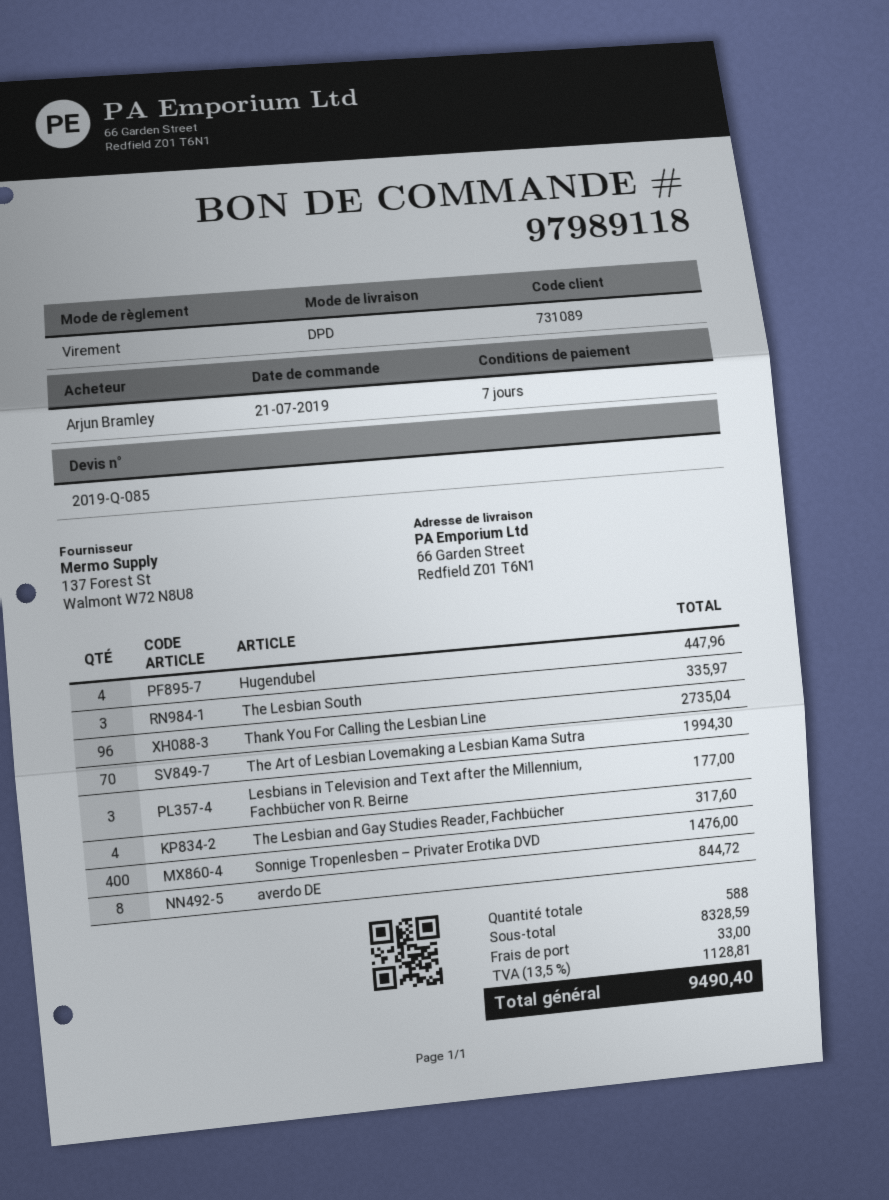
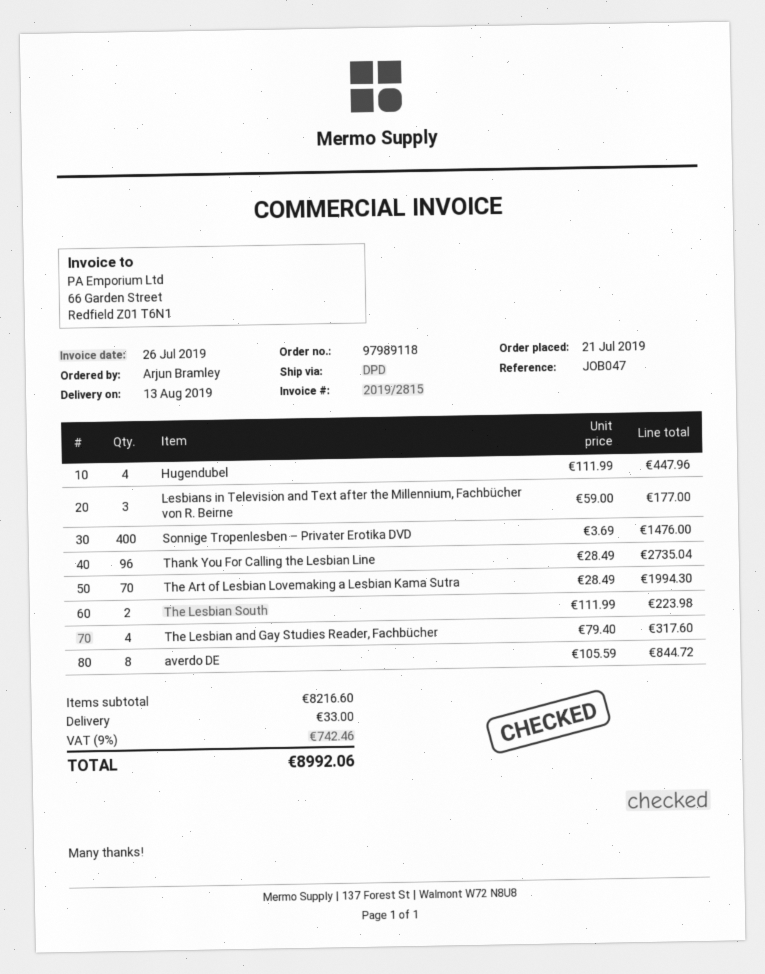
The Lesbian South: 3 for 335.97 -> 2 for 223.98
subtotal: 8328.59 -> 8216.60
tax: 13.5% = 1128.81 -> 9% = 742.46
total: 9490.40 -> 8992.06

